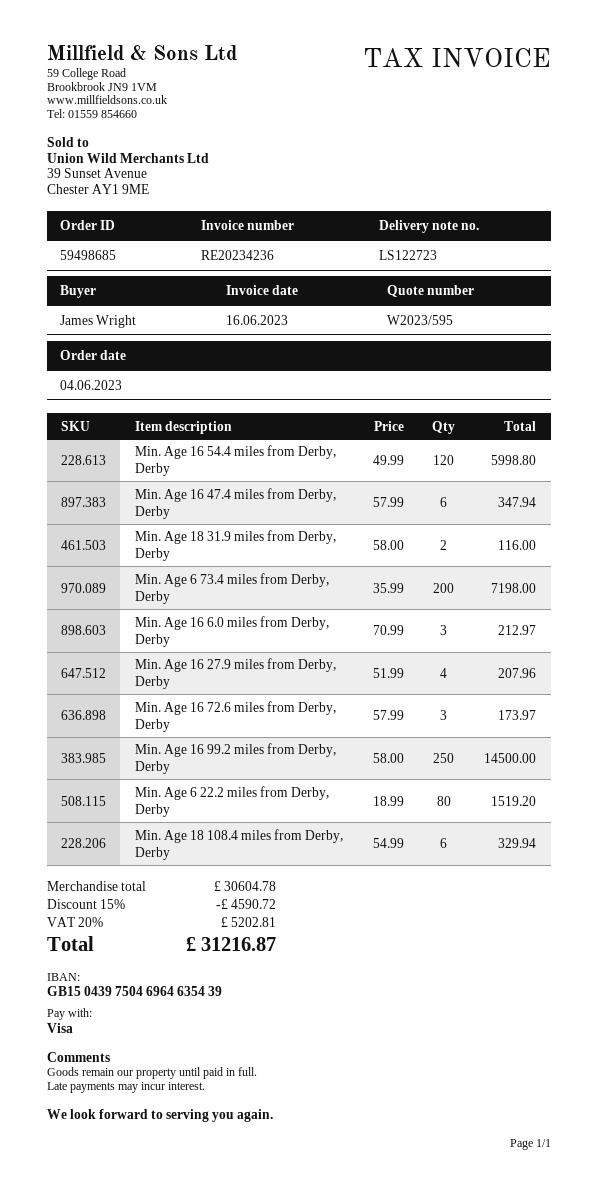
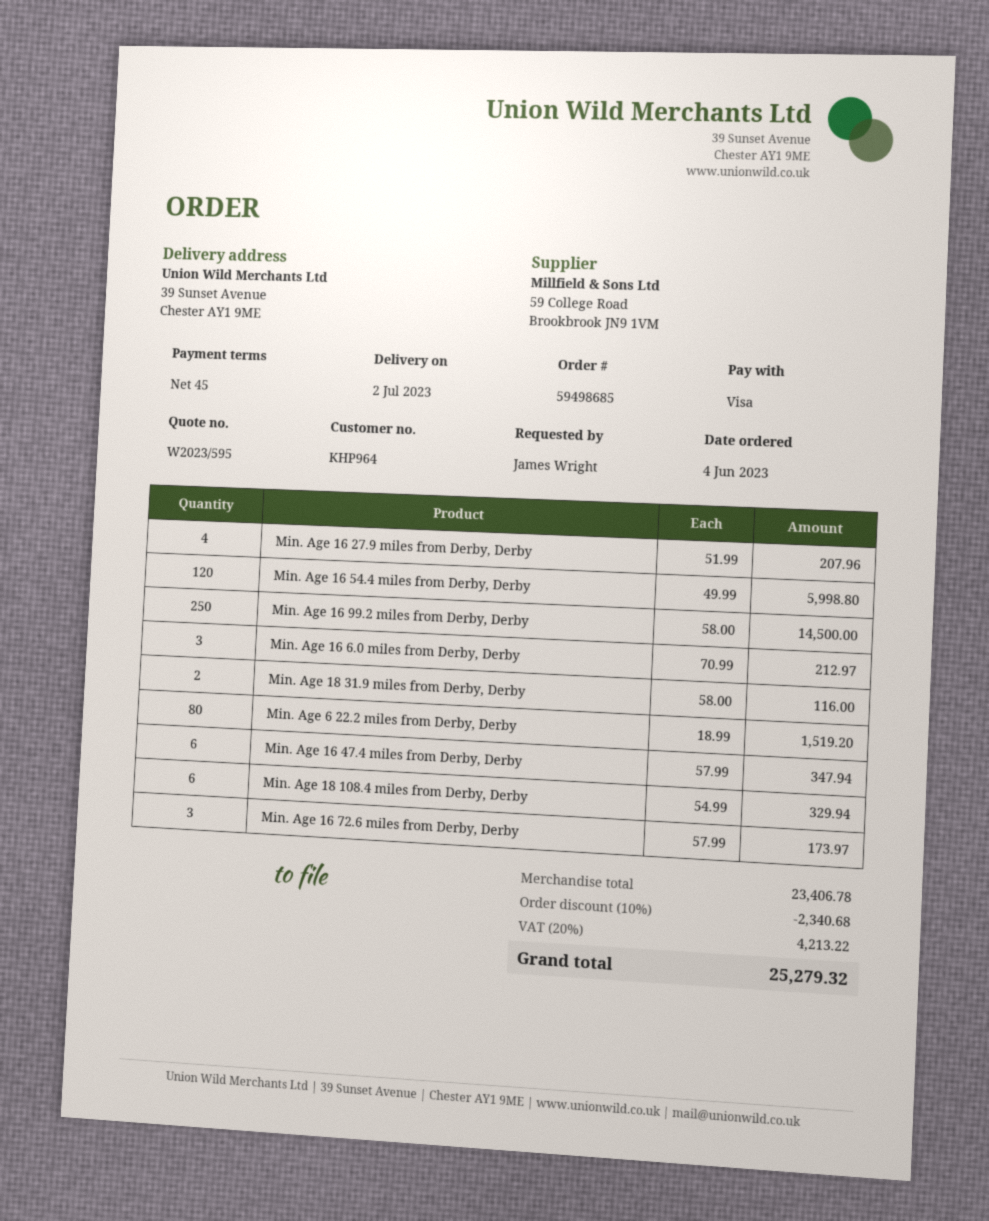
Min. Age 6 73.4 miles from Derby, Derby: 200 x 35.99 = 7198.00 -> none
subtotal: 30604.78 -> 23406.78
discount: 15% = 4590.72 -> 10% = 2340.68
tax: 20% = 5202.81 -> 20% = 4213.22
total: 31216.87 -> 25279.32

